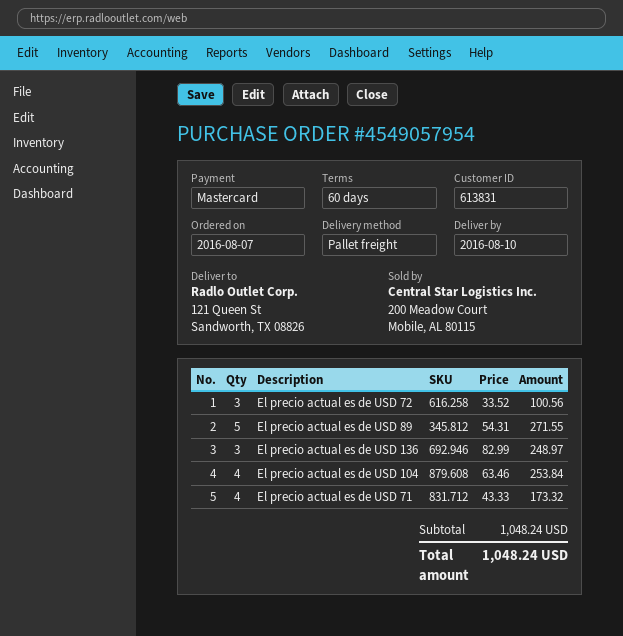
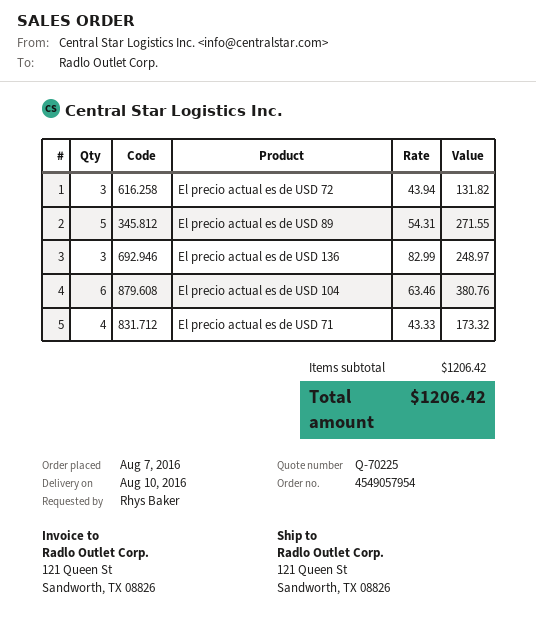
El precio actual es de USD 72: 3 x 33.52 = 100.56 -> 3 x 43.94 = 131.82
El precio actual es de USD 104: 4 x 63.46 = 253.84 -> 6 x 63.46 = 380.76
subtotal: 1048.24 -> 1206.42
total: 1048.24 -> 1206.42

